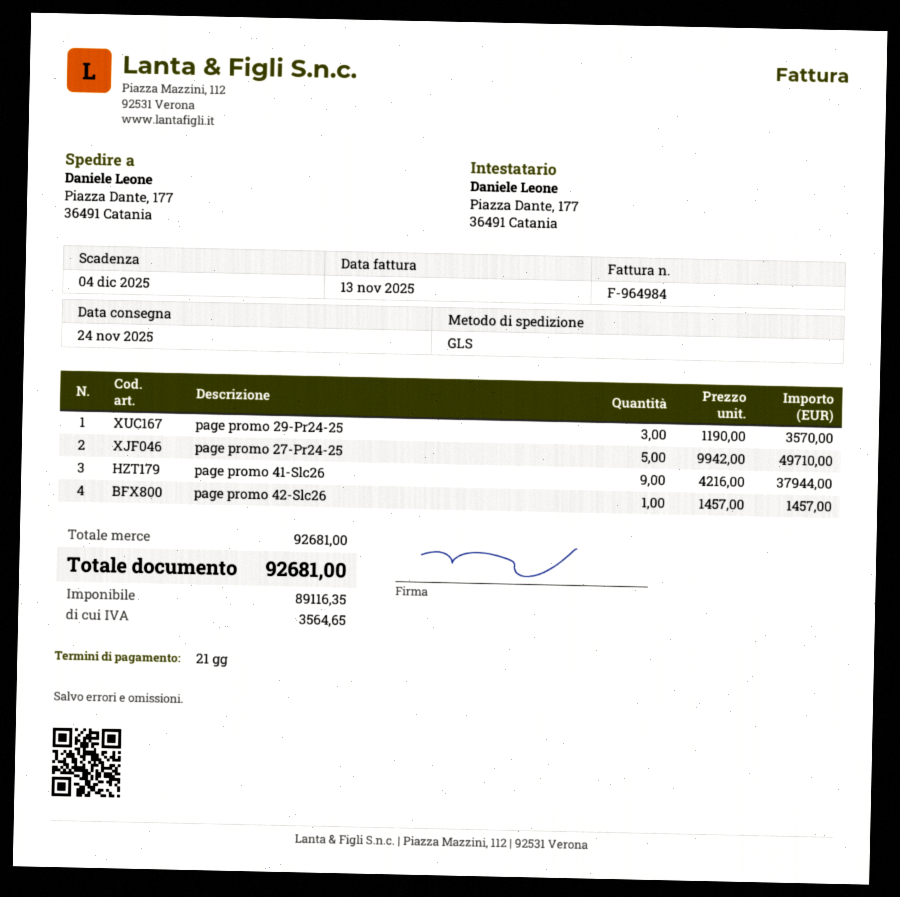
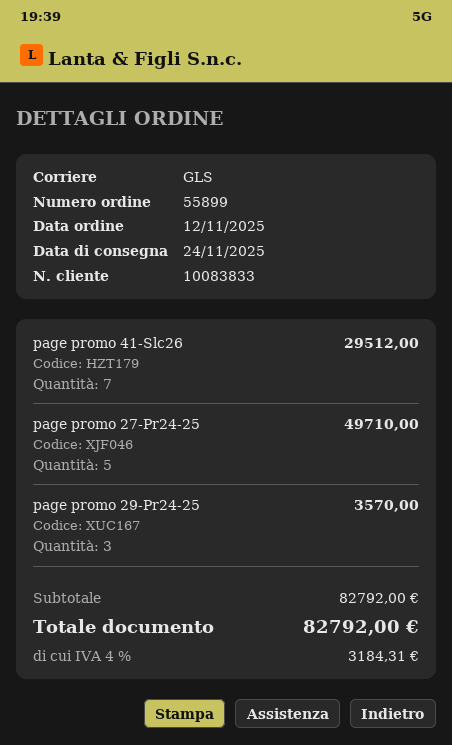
page promo 41-Slc26: 9 for 37944.00 -> 7 for 29512.00
page promo 42-Slc26: 1 for 1457.00 -> none
subtotal: 92681.00 -> 82792.00
tax: 3564.65 -> 3184.31
total: 92681.00 -> 82792.00

